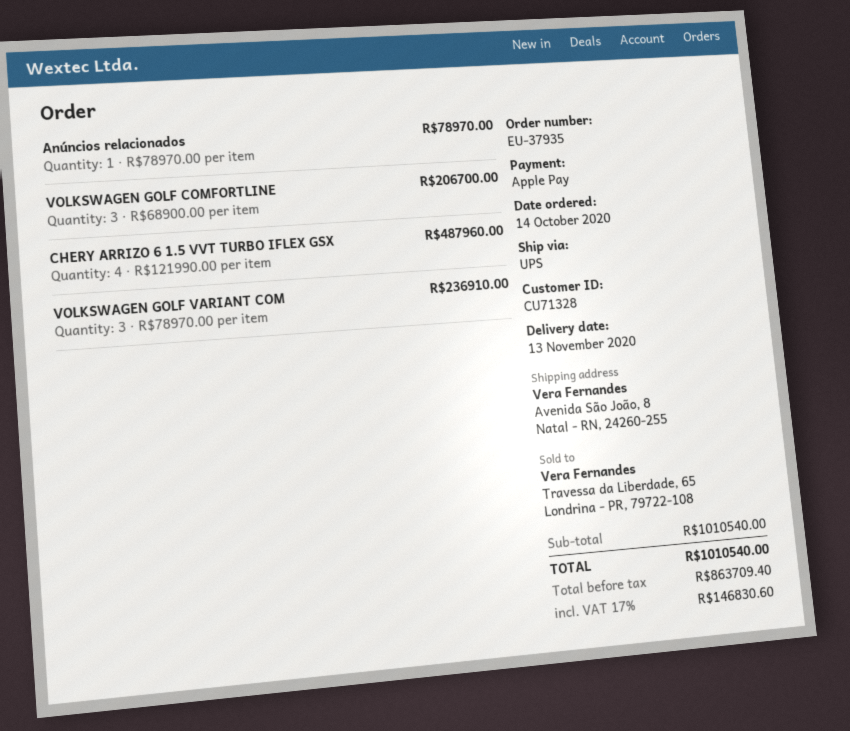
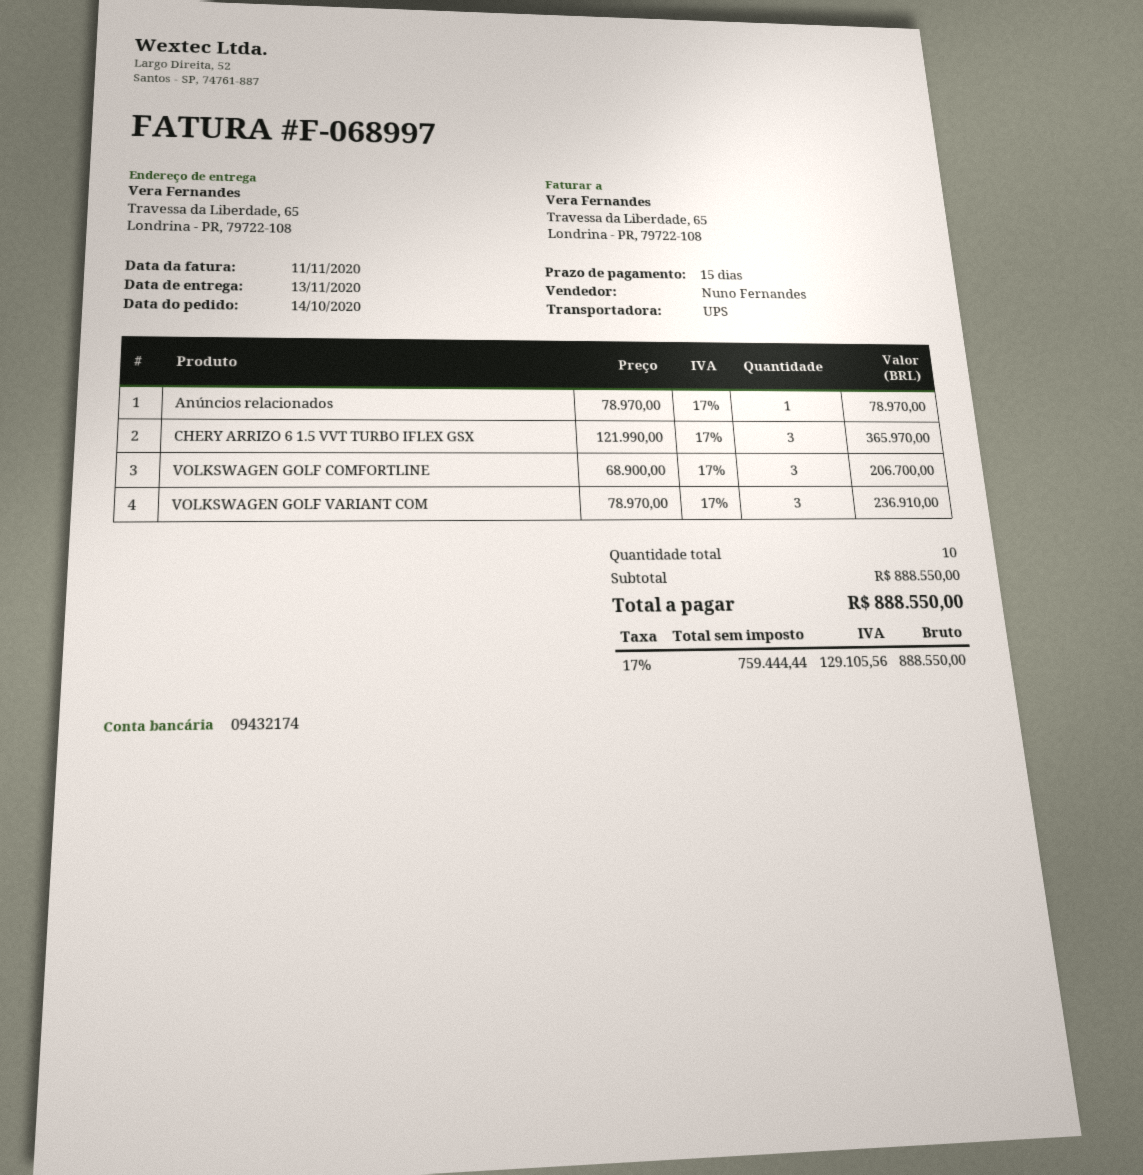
ship to: Avenida São João, 8, Natal - RN, 24260-255 -> Travessa da Liberdade, 65, Londrina - PR, 79722-108
CHERY ARRIZO 6 1.5 VVT TURBO IFLEX GSX: 4 x 121990.00 = 487960.00 -> 3 x 121990.00 = 365970.00
subtotal: 1010540.00 -> 888550.00
net: 863709.40 -> 759444.44
tax: 17% = 146830.60 -> 17% = 129105.56
total: 1010540.00 -> 888550.00

